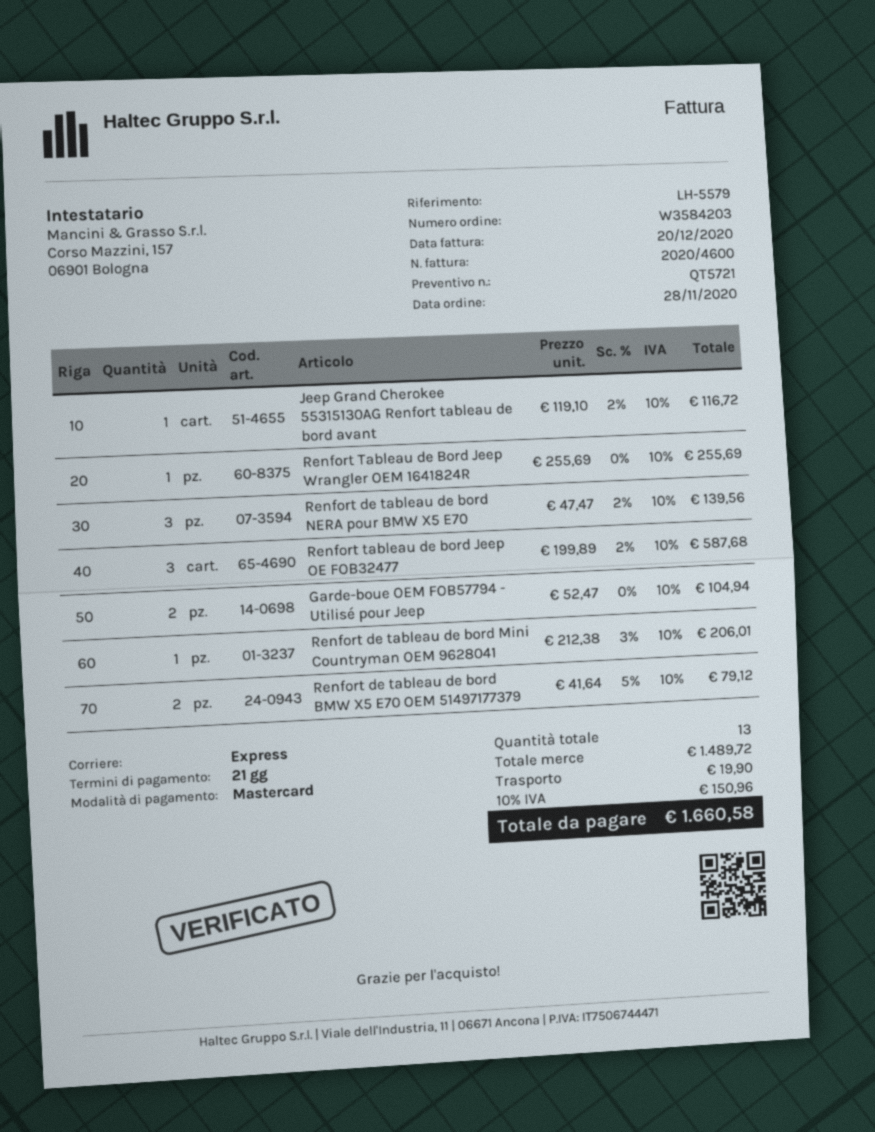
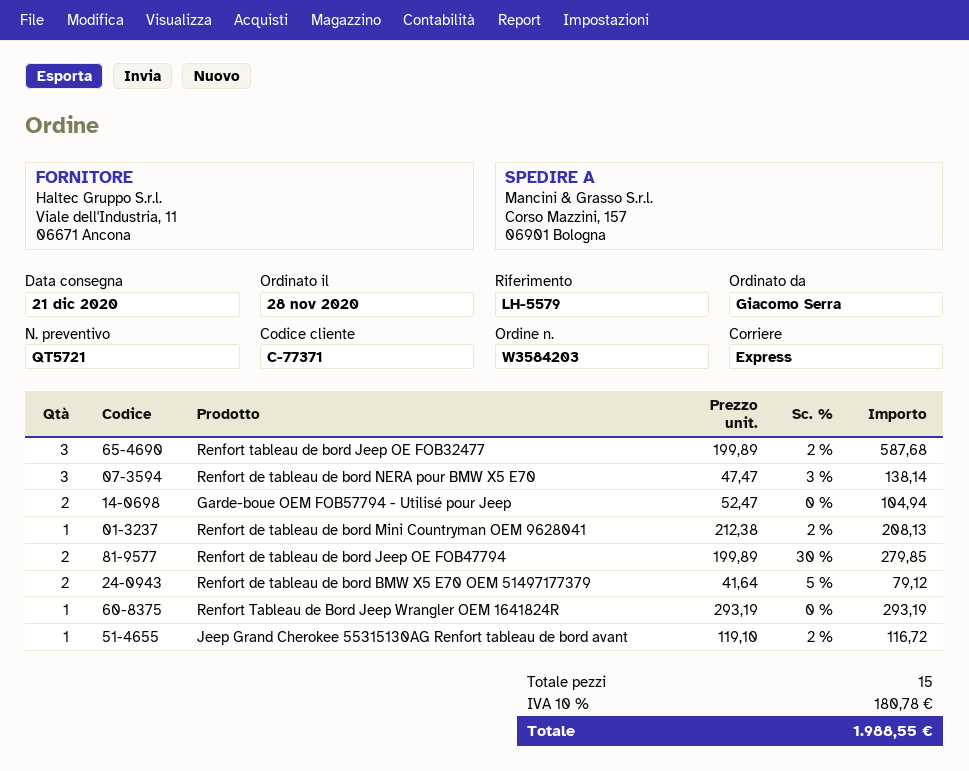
Renfort Tableau de Bord Jeep Wrangler OEM 1641824R: 1 x 255.69 = 255.69 -> 1 x 293.19 = 293.19
Renfort de tableau de bord NERA pour BMW X5 E70: 3 x 47.47 - 2% = 139.56 -> 3 x 47.47 - 3% = 138.14
Renfort de tableau de bord Mini Countryman OEM 9628041: 1 x 212.38 - 3% = 206.01 -> 1 x 212.38 - 2% = 208.13
Renfort de tableau de bord Jeep OE FOB47794: none -> 2 x 199.89 - 30% = 279.85
total quantity: 13 -> 15
shipping: 19.90 -> none
tax: 10% = 150.96 -> 10% = 180.78
total: 1660.58 -> 1988.55

